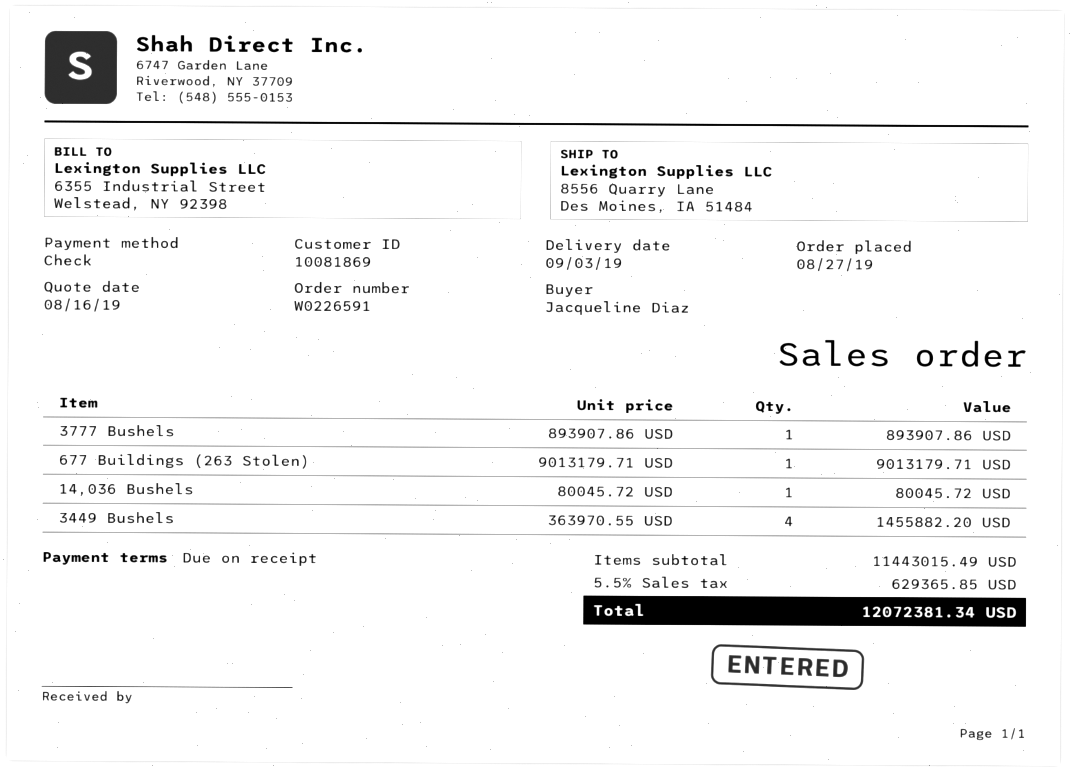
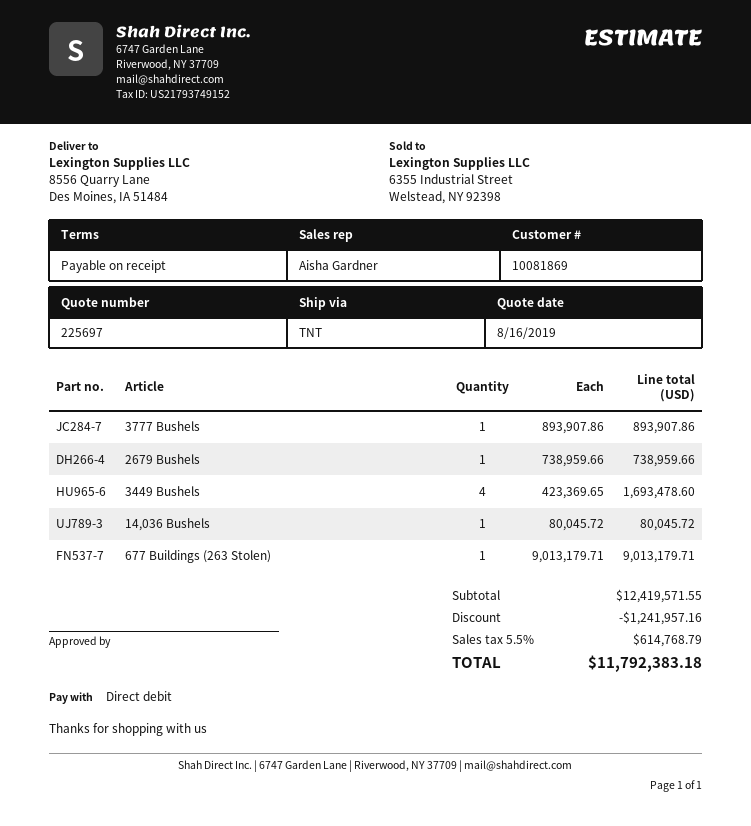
payment method: cheque -> direct debit
3449 Bushels: 4 x 363970.55 = 1455882.20 -> 4 x 423369.65 = 1693478.60
2679 Bushels: none -> 1 x 738959.66 = 738959.66
subtotal: 11443015.49 -> 12419571.55
discount: none -> 1241957.16
tax: 5.5% = 629365.85 -> 5.5% = 614768.79
total: 12072381.34 -> 11792383.18

